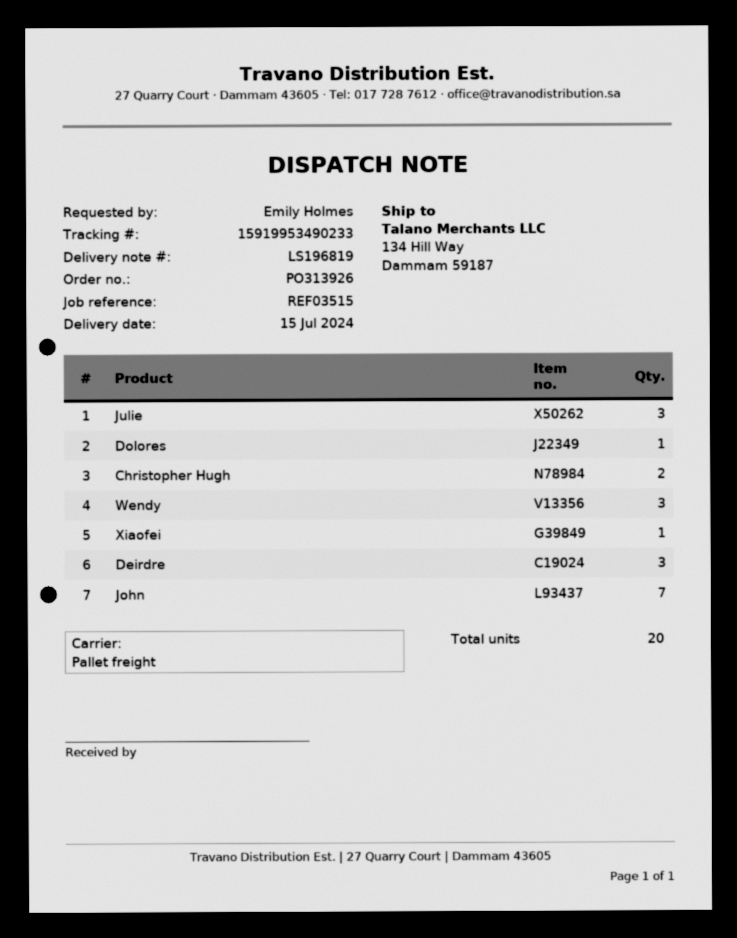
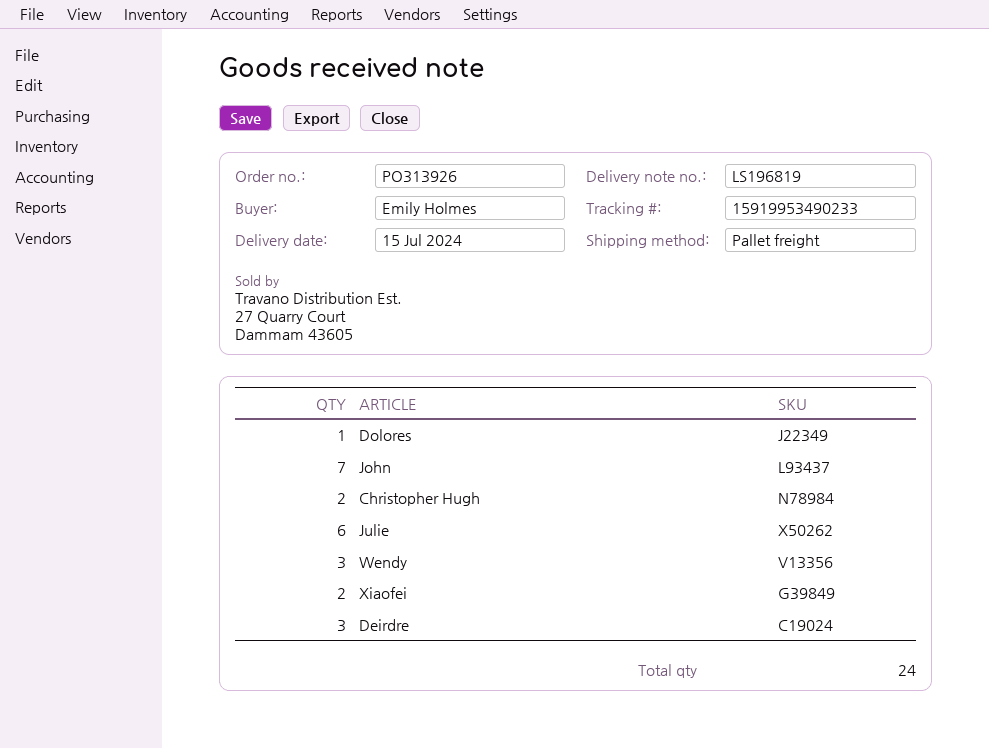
Julie: 3 -> 6
Xiaofei: 1 -> 2
total quantity: 20 -> 24

